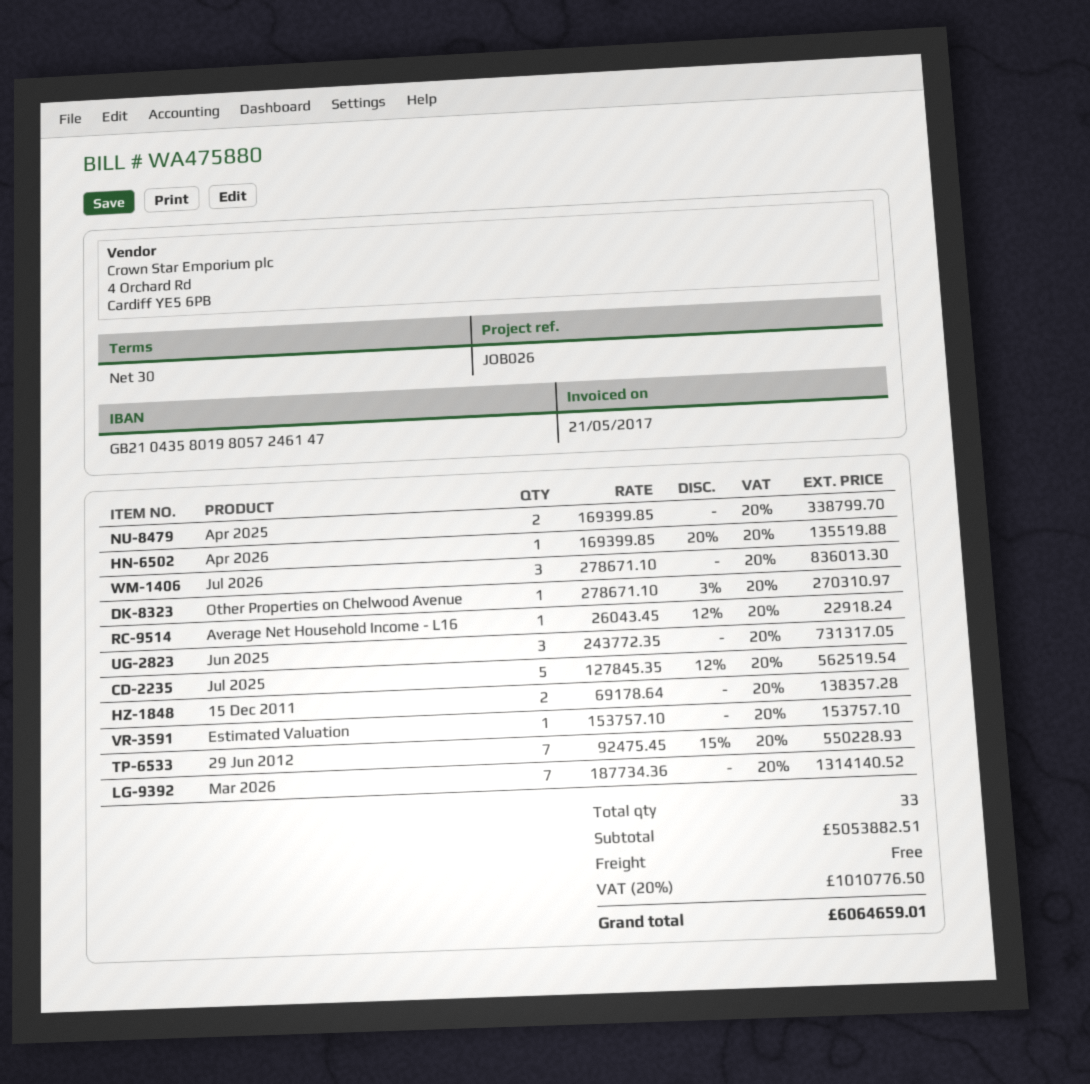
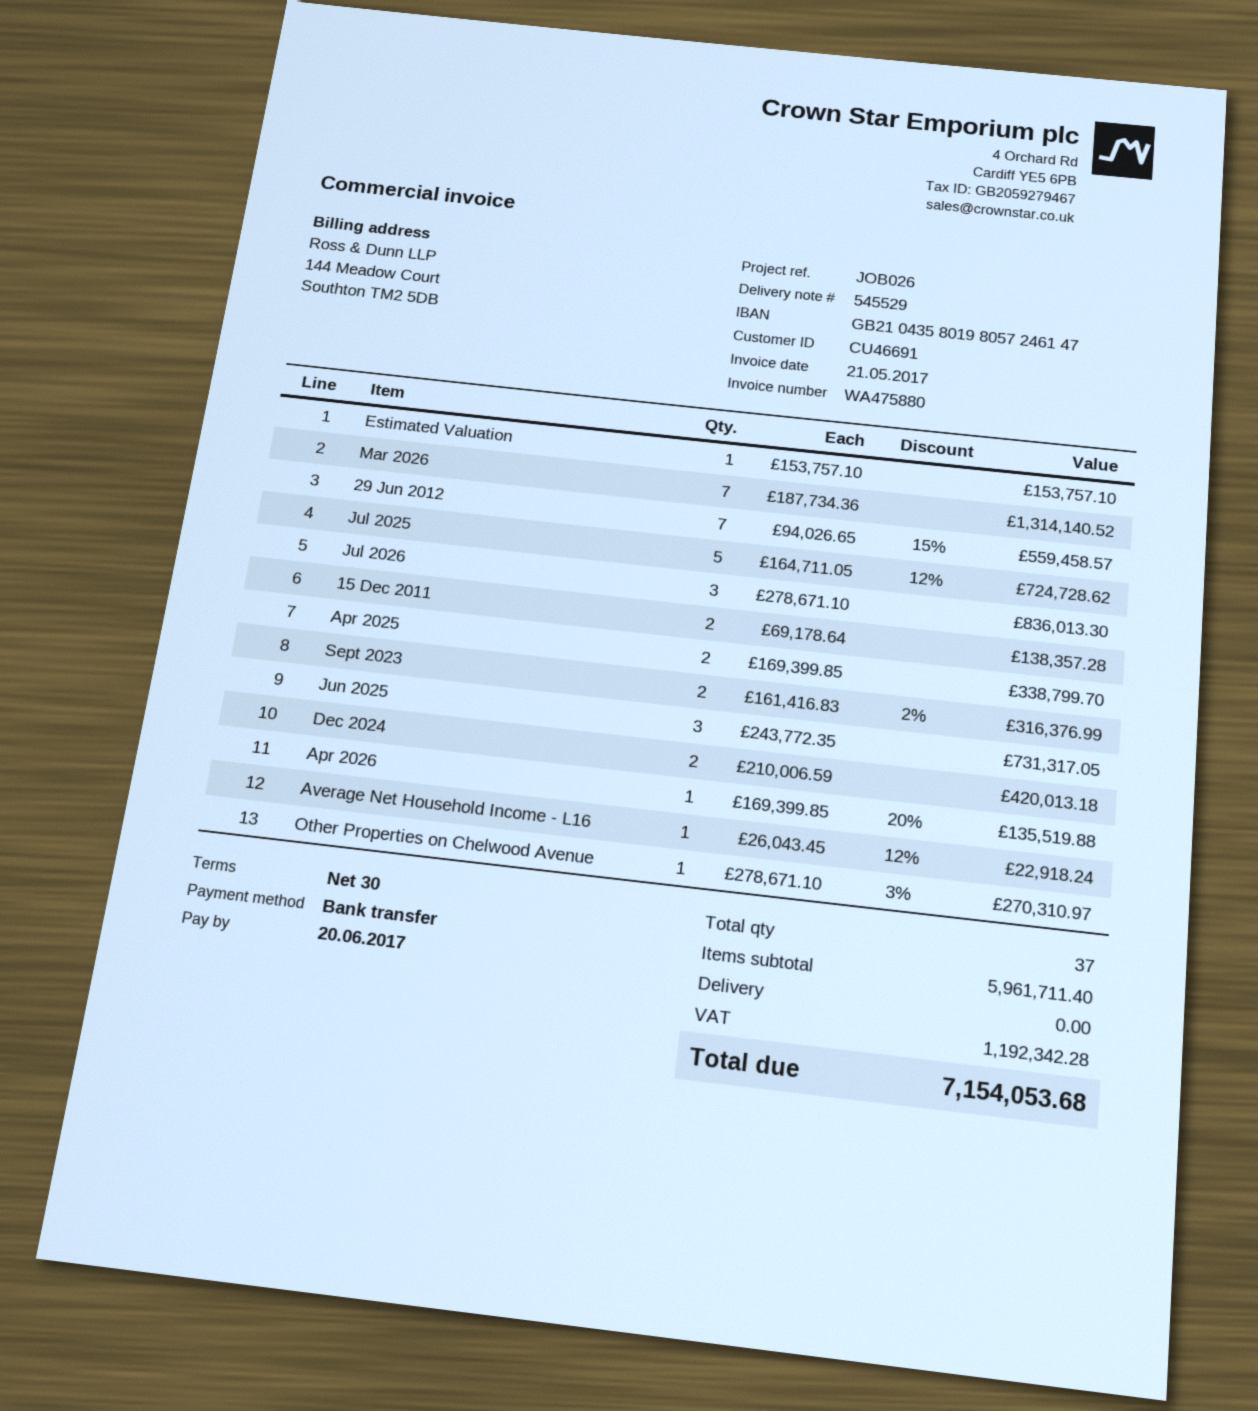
Jul 2025: 5 x 127845.35 - 12% = 562519.54 -> 5 x 164711.05 - 12% = 724728.62
29 Jun 2012: 7 x 92475.45 - 15% = 550228.93 -> 7 x 94026.65 - 15% = 559458.57
Sept 2023: none -> 2 x 161416.83 - 2% = 316376.99
Dec 2024: none -> 2 x 210006.59 = 420013.18
total quantity: 33 -> 37
subtotal: 5053882.51 -> 5961711.40
tax: 1010776.50 -> 1192342.28
total: 6064659.01 -> 7154053.68

